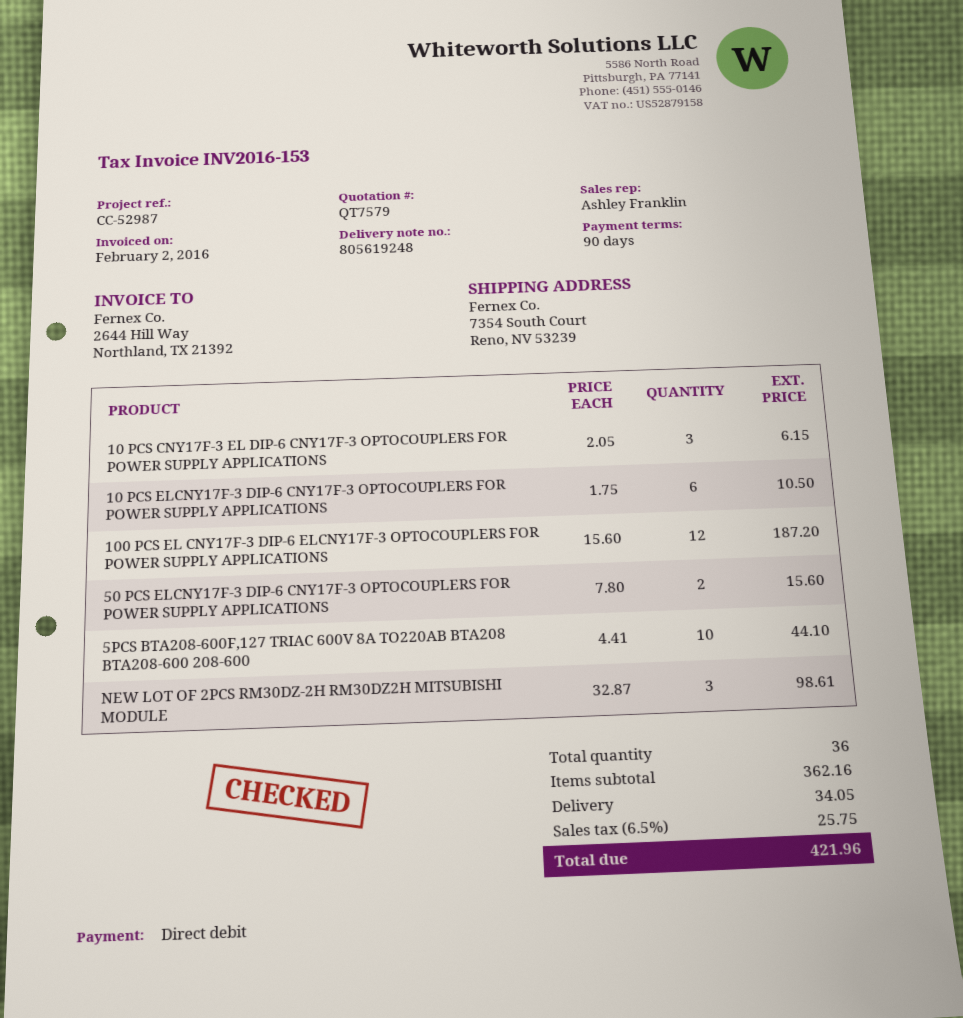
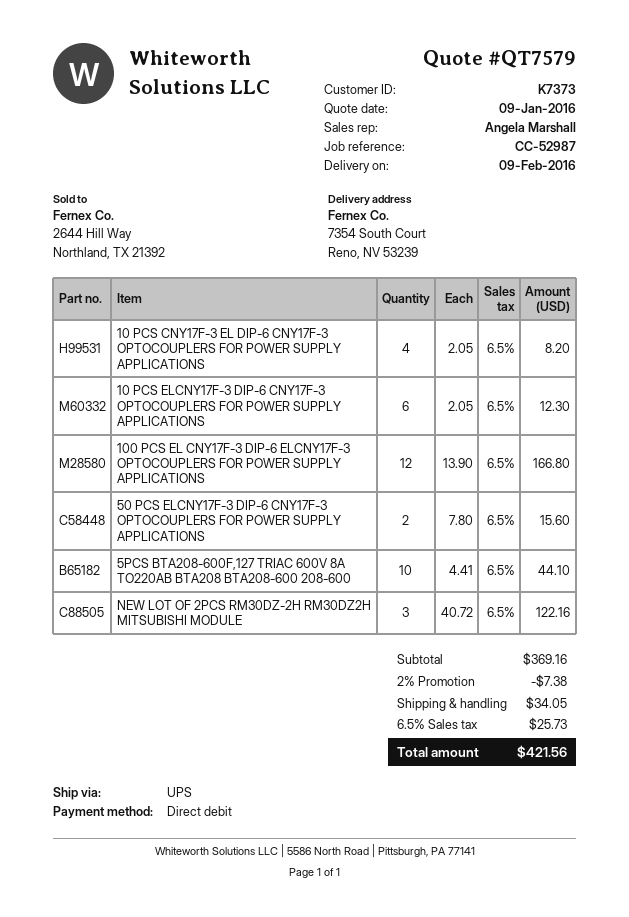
sales rep: Ashley Franklin -> Angela Marshall
10 PCS CNY17F-3 EL DIP-6 CNY17F-3 OPTOCOUPLERS FOR POWER SUPPLY APPLICATIONS: 3 x 2.05 = 6.15 -> 4 x 2.05 = 8.20
10 PCS ELCNY17F-3 DIP-6 CNY17F-3 OPTOCOUPLERS FOR POWER SUPPLY APPLICATIONS: 6 x 1.75 = 10.50 -> 6 x 2.05 = 12.30
100 PCS EL CNY17F-3 DIP-6 ELCNY17F-3 OPTOCOUPLERS FOR POWER SUPPLY APPLICATIONS: 12 x 15.60 = 187.20 -> 12 x 13.90 = 166.80
NEW LOT OF 2PCS RM30DZ-2H RM30DZ2H MITSUBISHI MODULE: 3 x 32.87 = 98.61 -> 3 x 40.72 = 122.16
subtotal: 362.16 -> 369.16
discount: none -> 2% = 7.38
tax: 6.5% = 25.75 -> 6.5% = 25.73
total: 421.96 -> 421.56

